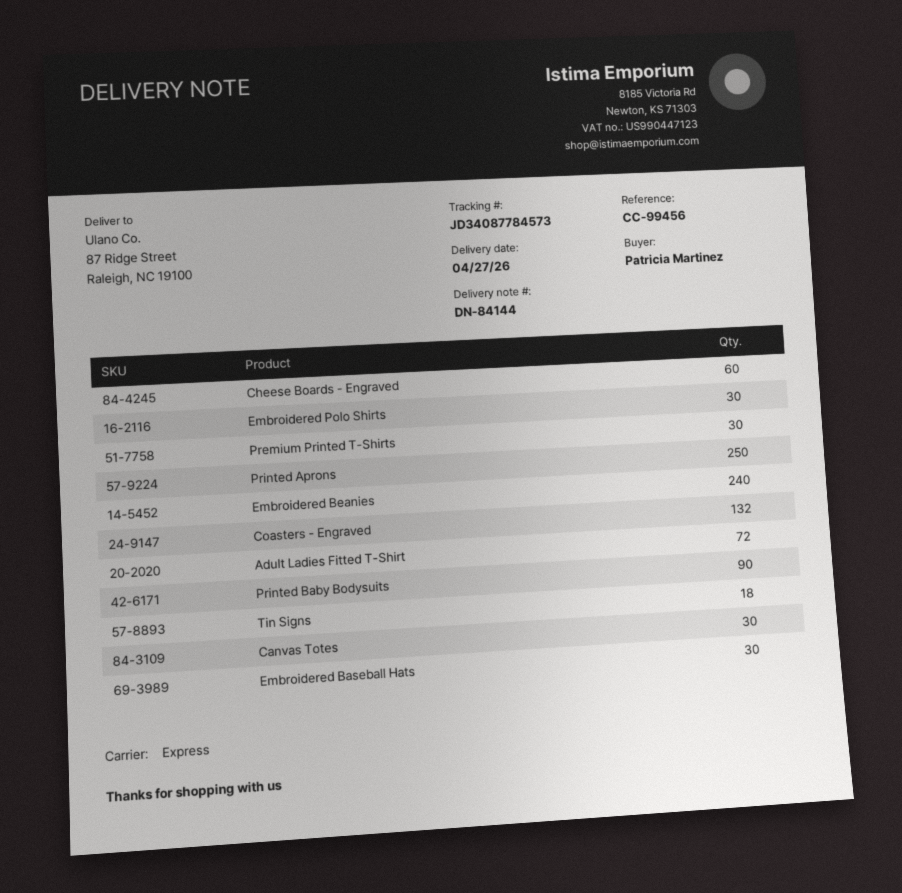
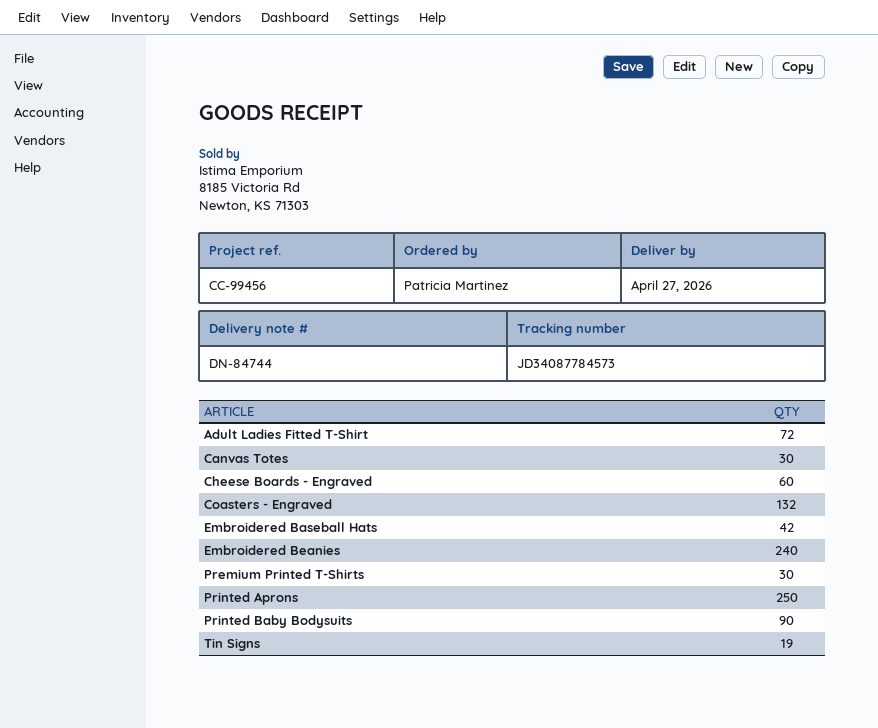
delivery note number: DN-84144 -> DN-84744
Embroidered Polo Shirts: 30 -> none
Tin Signs: 18 -> 19
Embroidered Baseball Hats: 30 -> 42

